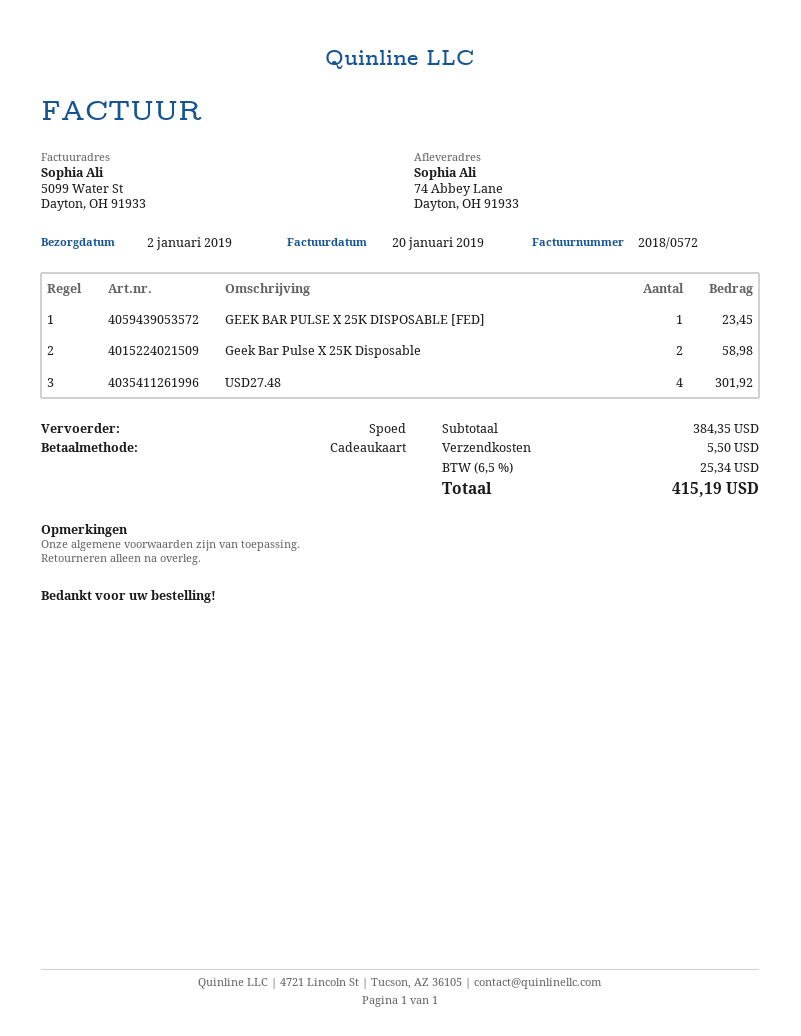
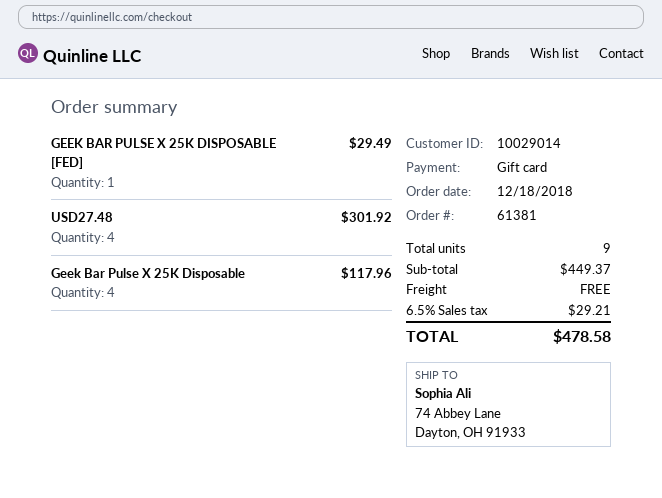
GEEK BAR PULSE X 25K DISPOSABLE [FED]: 1 for 23.45 -> 1 for 29.49
Geek Bar Pulse X 25K Disposable: 2 for 58.98 -> 4 for 117.96
subtotal: 384.35 -> 449.37
shipping: 5.50 -> 0.00
tax: 6.5% = 25.34 -> 6.5% = 29.21
total: 415.19 -> 478.58

